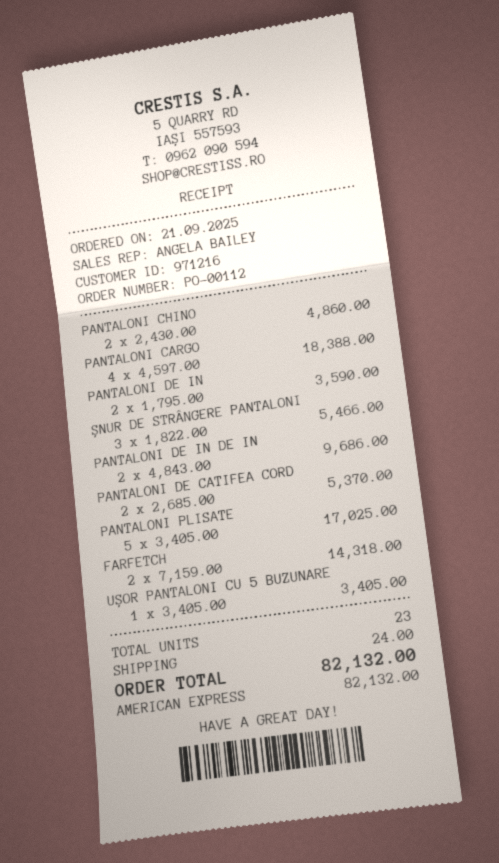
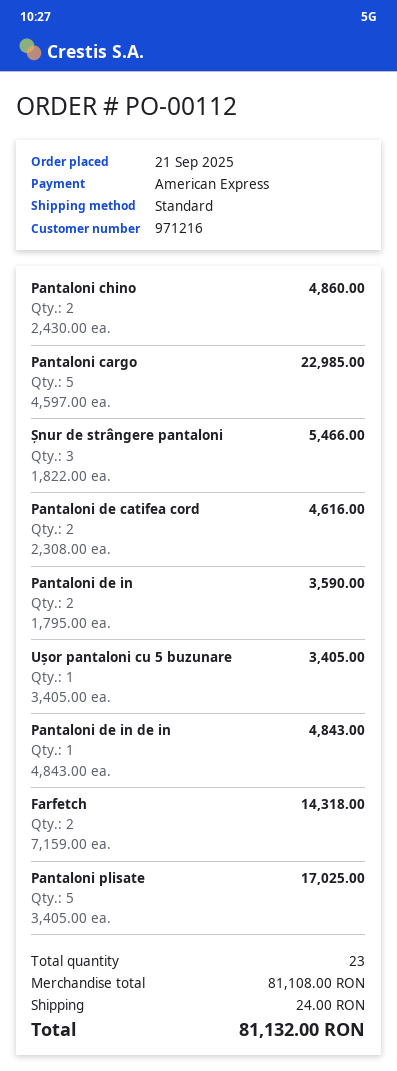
PANTALONI CARGO: 4 x 4597.00 = 18388.00 -> 5 x 4597.00 = 22985.00
PANTALONI DE IN DE IN: 2 x 4843.00 = 9686.00 -> 1 x 4843.00 = 4843.00
PANTALONI DE CATIFEA CORD: 2 x 2685.00 = 5370.00 -> 2 x 2308.00 = 4616.00
total: 82132.00 -> 81132.00

